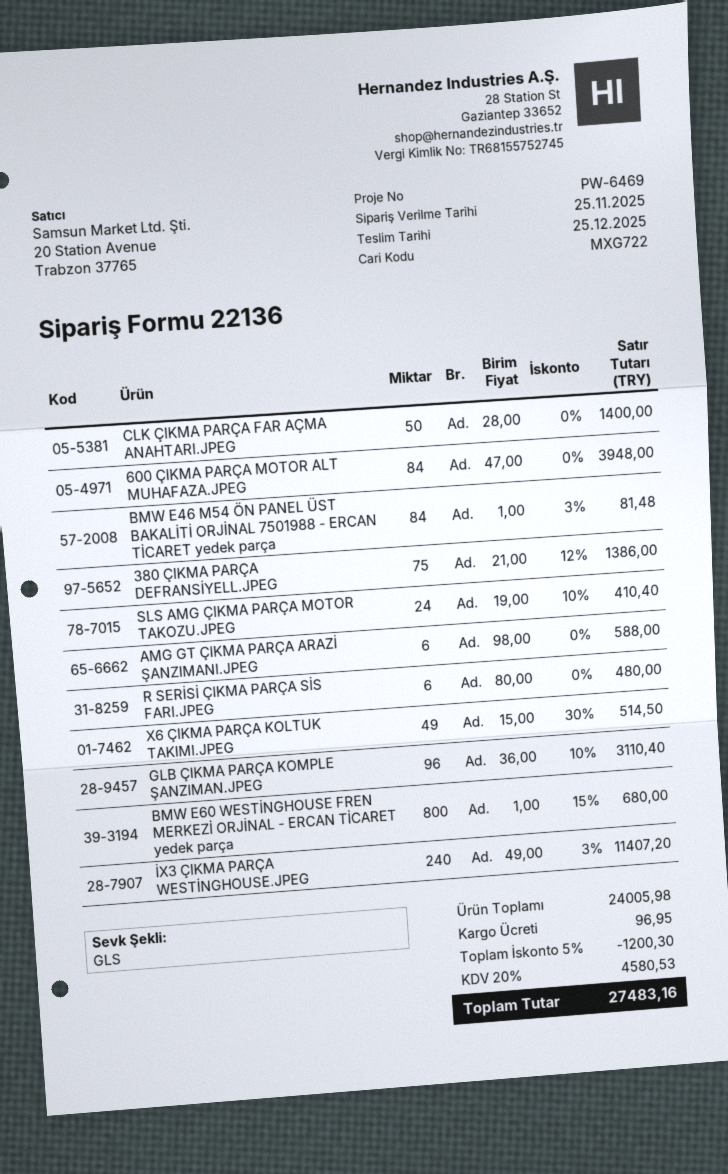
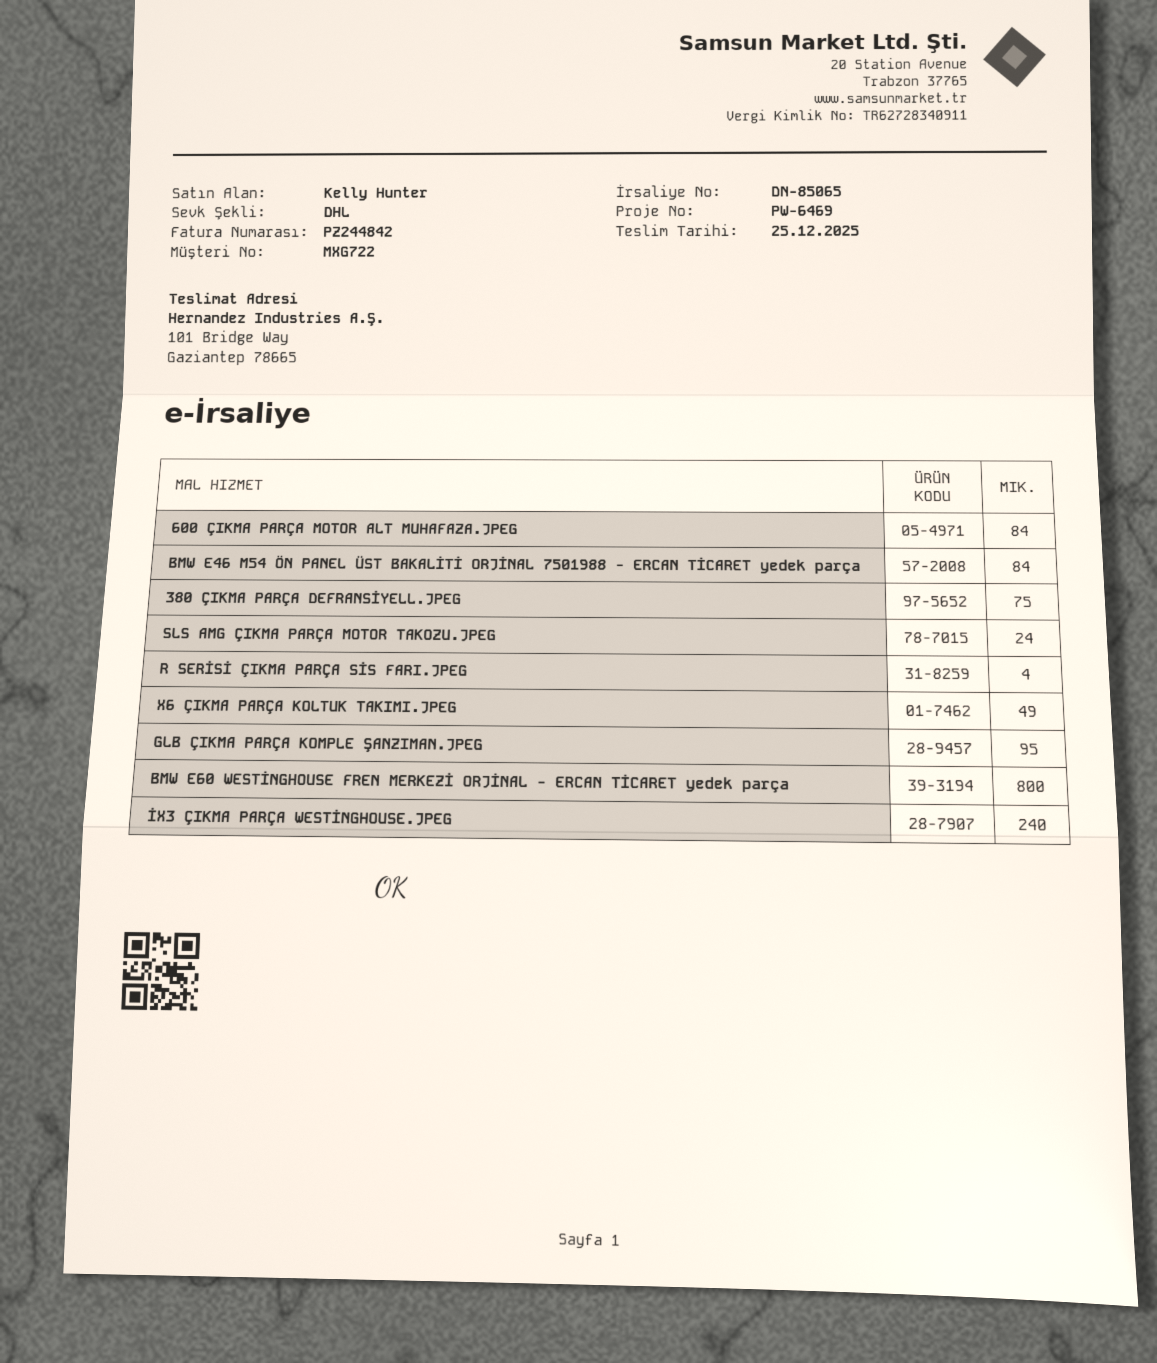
shipping method: GLS -> DHL
CLK ÇIKMA PARÇA FAR AÇMA ANAHTARI.JPEG: 50 -> none
AMG GT ÇIKMA PARÇA ARAZİ ŞANZIMANI.JPEG: 6 -> none
R SERİSİ ÇIKMA PARÇA SİS FARI.JPEG: 6 -> 4
GLB ÇIKMA PARÇA KOMPLE ŞANZIMAN.JPEG: 96 -> 95

